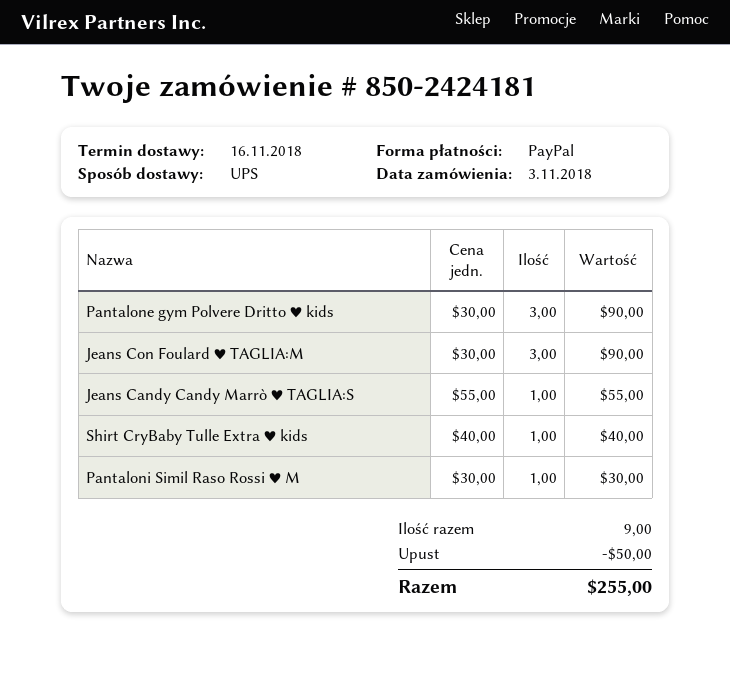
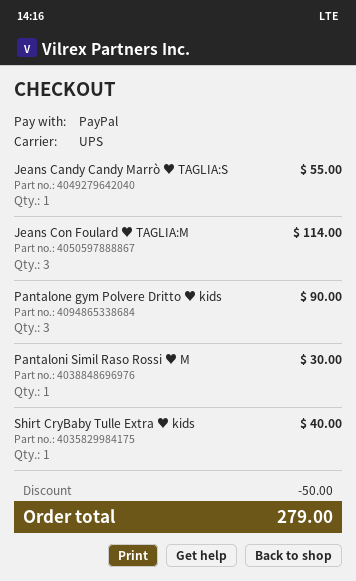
Jeans Con Foulard ♥ TAGLIA:M: 3 for 90.00 -> 3 for 114.00
total: 255.00 -> 279.00

